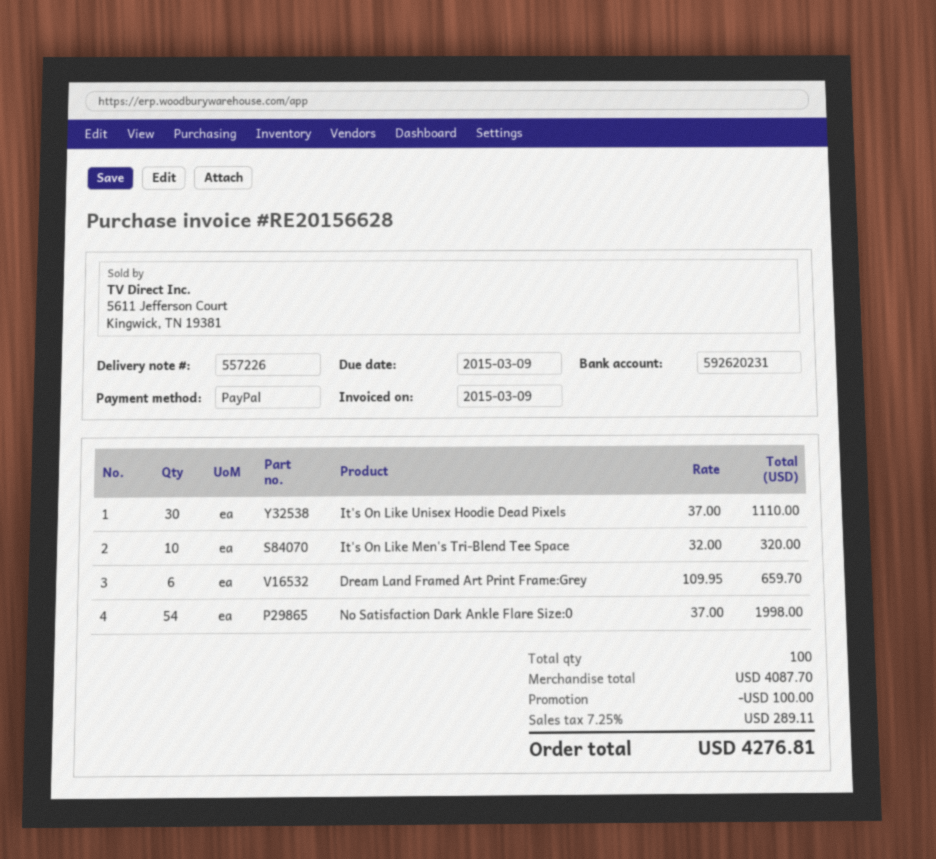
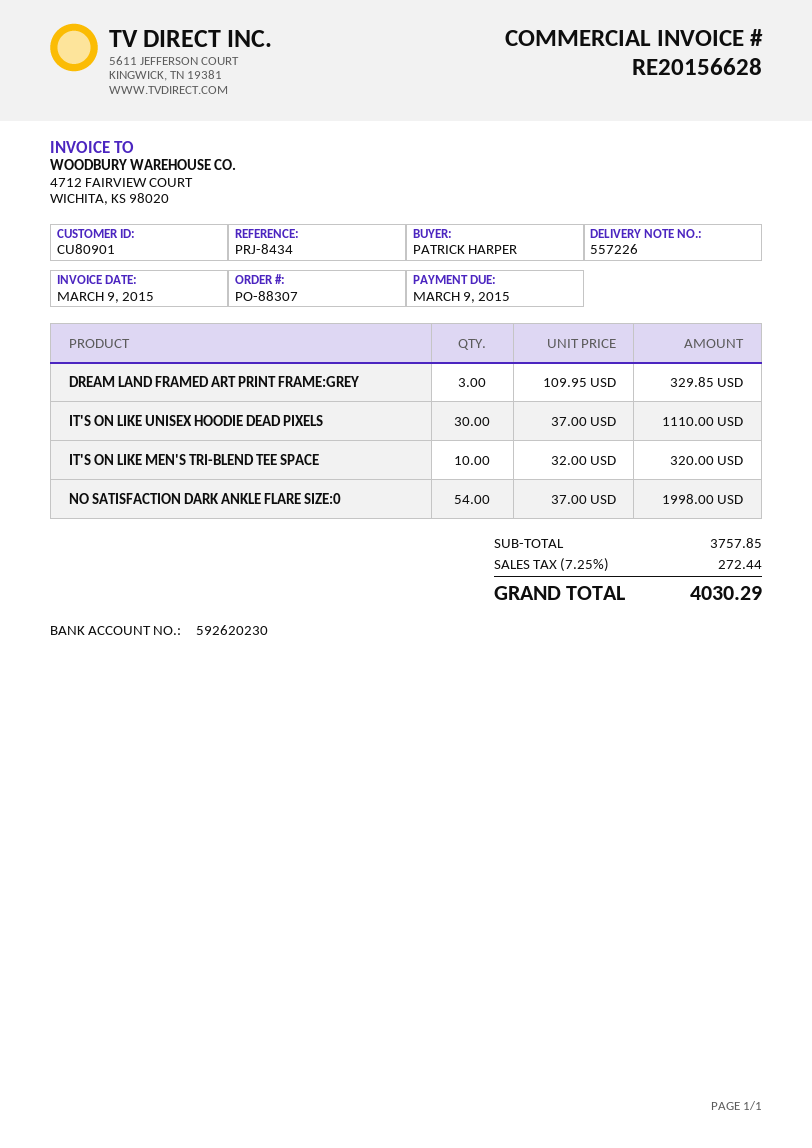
bank account: 592620231 -> 592620230
Dream Land Framed Art Print Frame:Grey: 6 x 109.95 = 659.70 -> 3 x 109.95 = 329.85
subtotal: 4087.70 -> 3757.85
discount: 100.00 -> none
tax: 7.25% = 289.11 -> 7.25% = 272.44
total: 4276.81 -> 4030.29

